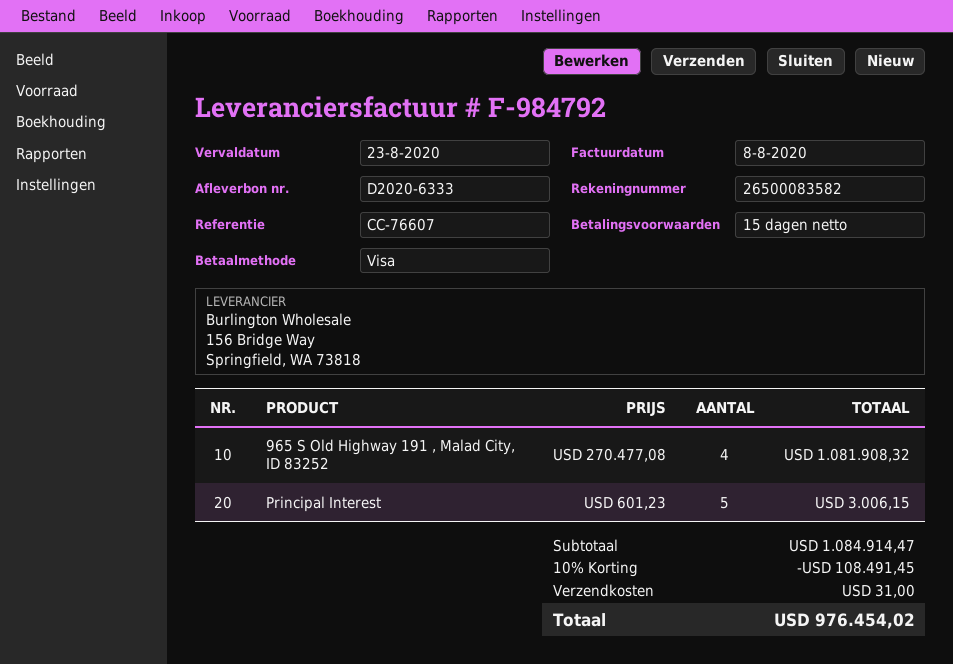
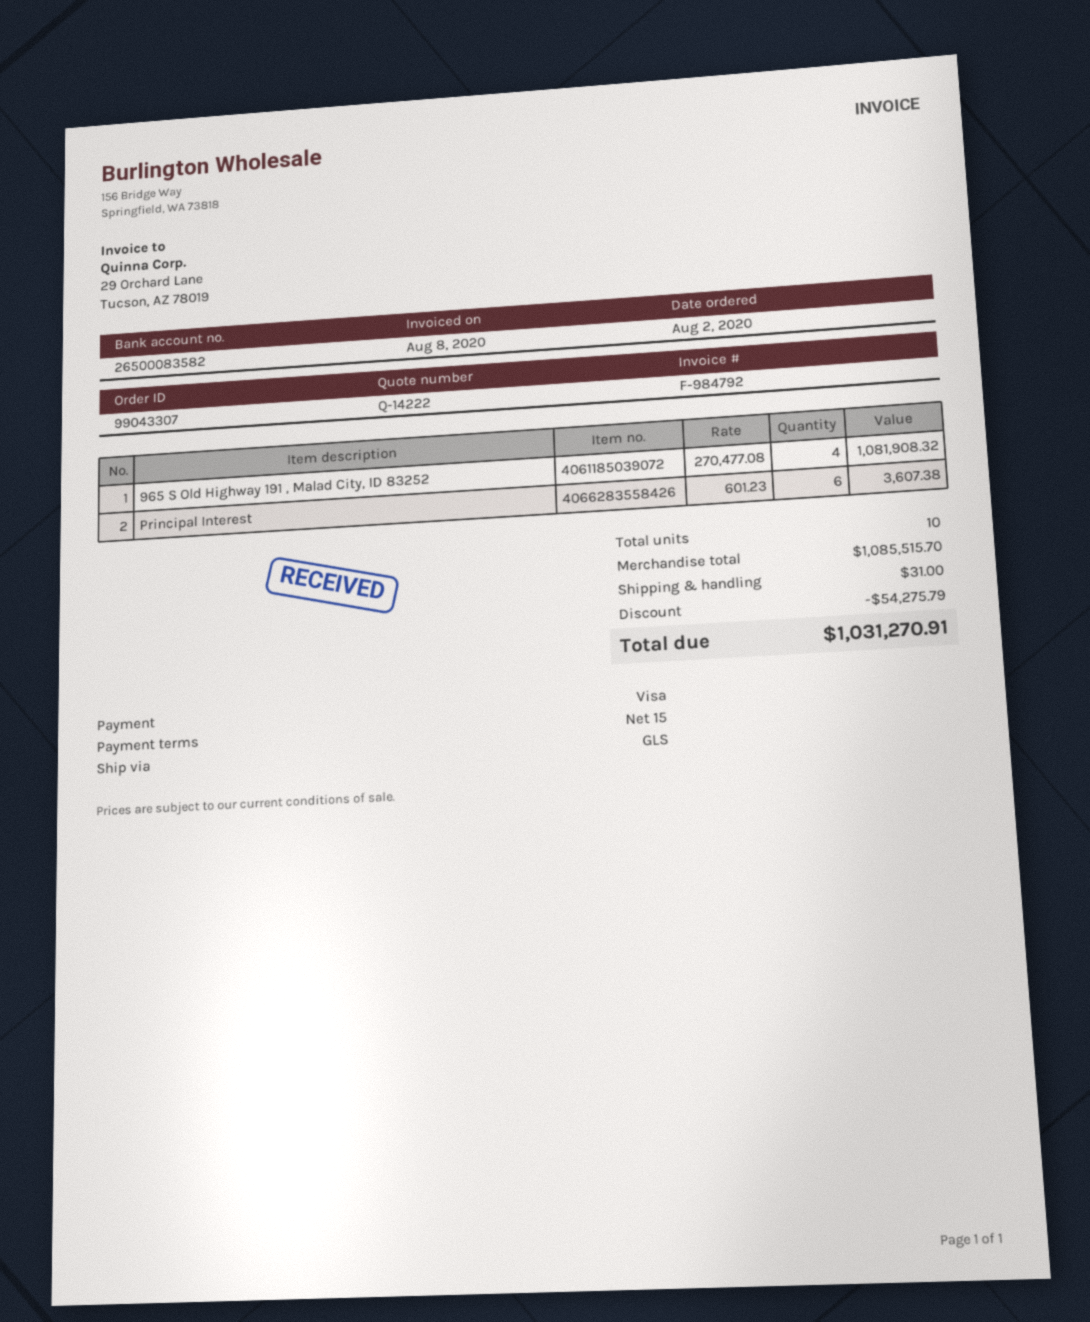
Principal Interest: 5 x 601.23 = 3006.15 -> 6 x 601.23 = 3607.38
subtotal: 1084914.47 -> 1085515.70
discount: 108491.45 -> 54275.79
total: 976454.02 -> 1031270.91

